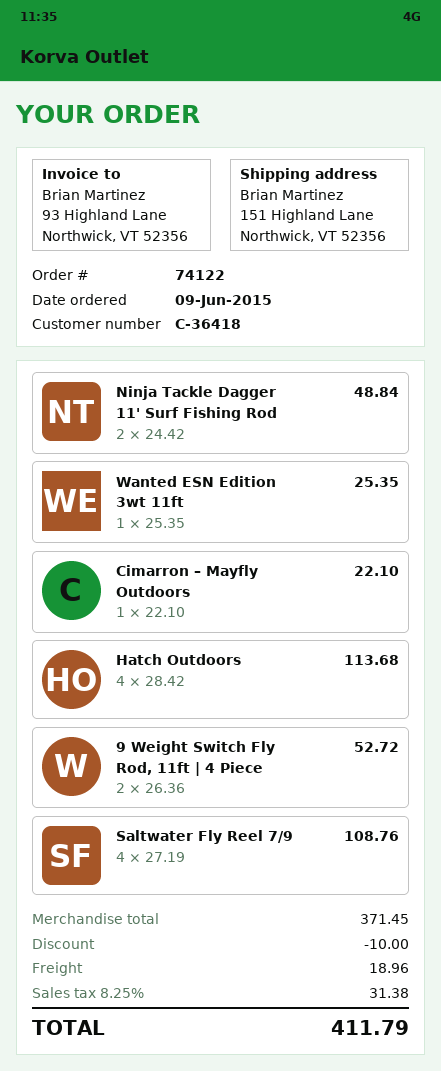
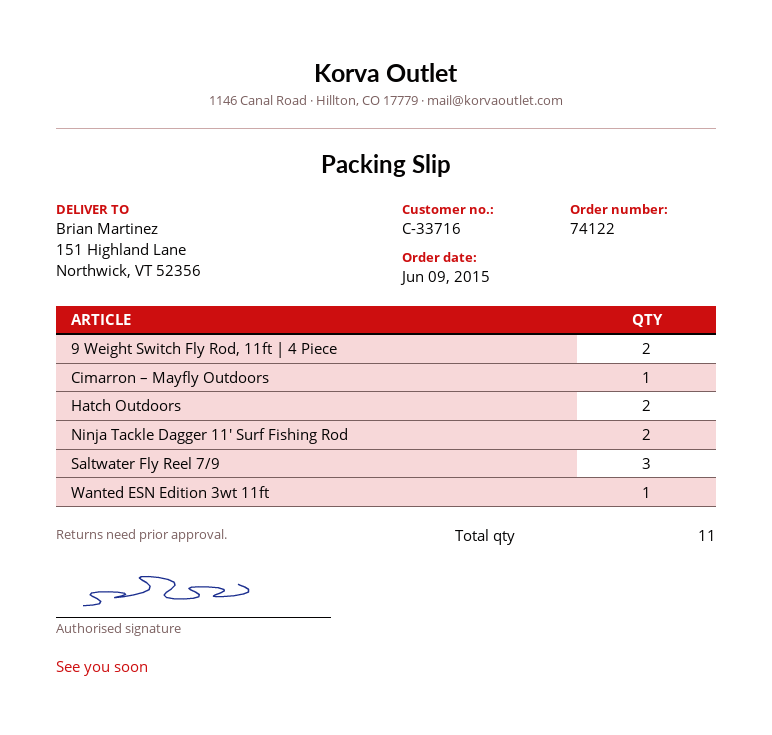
customer number: C-36418 -> C-33716
Hatch Outdoors: 4 -> 2
Saltwater Fly Reel 7/9: 4 -> 3

